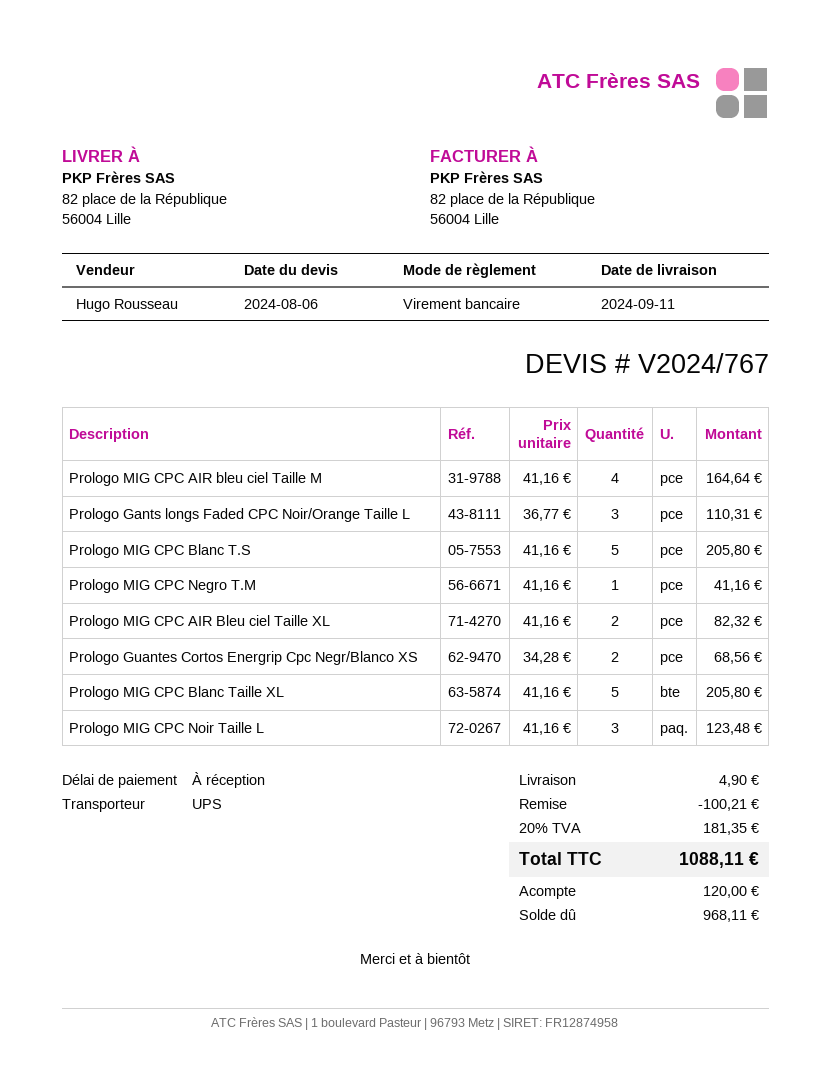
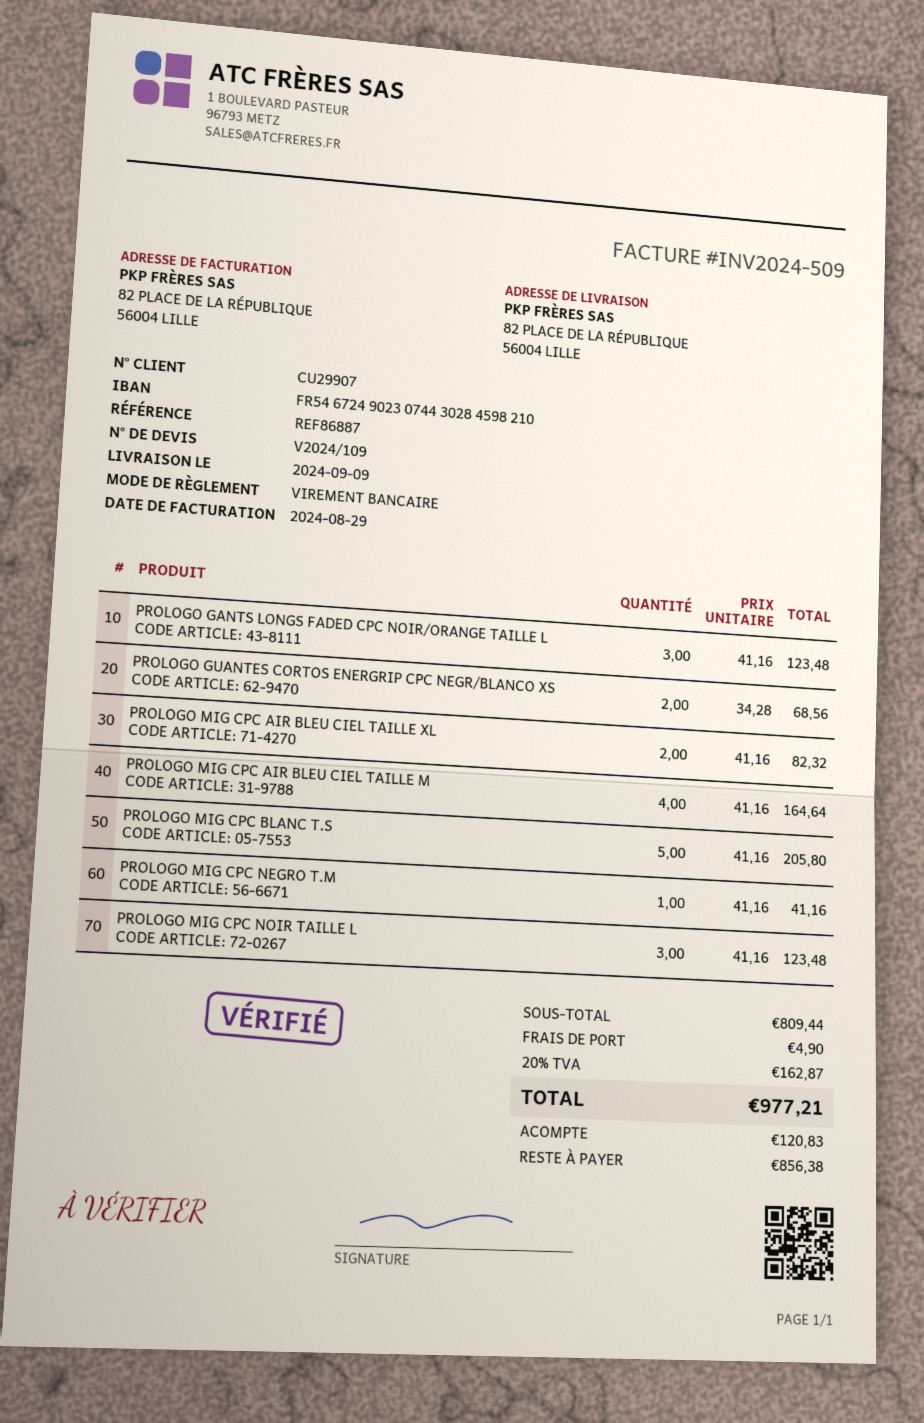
quote number: V2024/767 -> V2024/109
delivery date: 2024-09-11 -> 2024-09-09
Prologo Gants longs Faded CPC Noir/Orange Taille L: 3 x 36.77 = 110.31 -> 3 x 41.16 = 123.48
Prologo MIG CPC Blanc Taille XL: 5 x 41.16 = 205.80 -> none
discount: 100.21 -> none
tax: 20% = 181.35 -> 20% = 162.87
total: 1088.11 -> 977.21
deposit: 120.00 -> 120.83
balance: 968.11 -> 856.38

